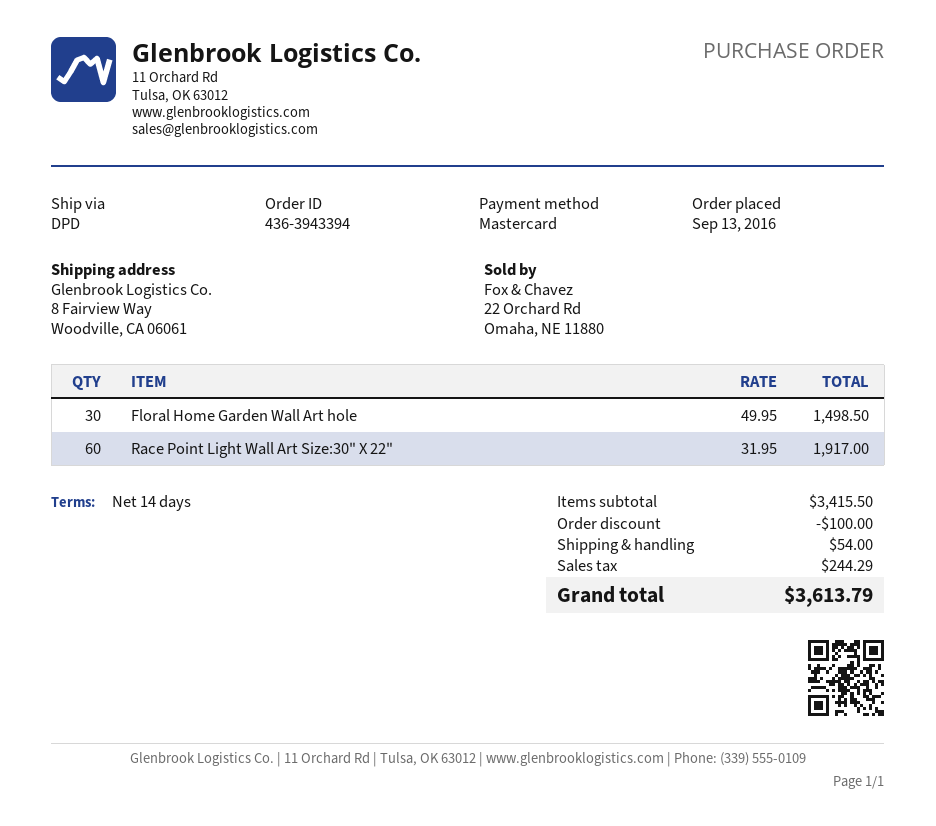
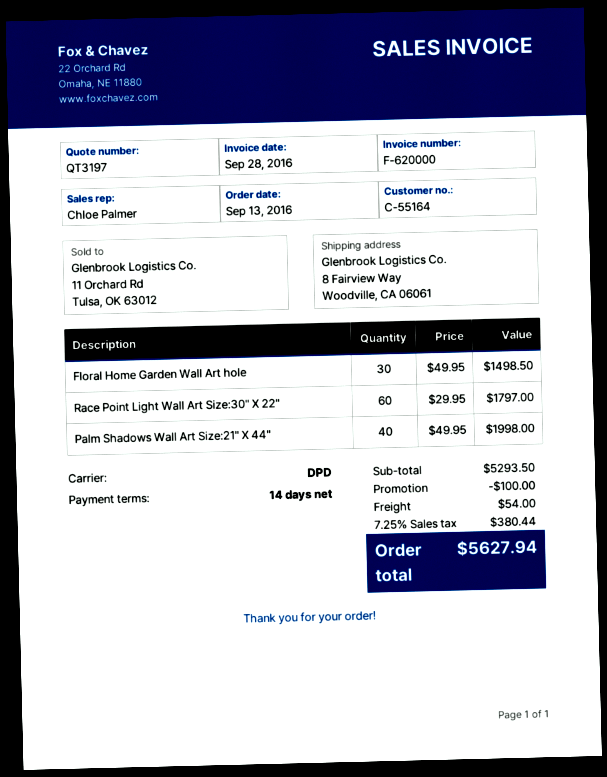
Race Point Light Wall Art Size:30" X 22": 60 x 31.95 = 1917.00 -> 60 x 29.95 = 1797.00
Palm Shadows Wall Art Size:21" X 44": none -> 40 x 49.95 = 1998.00
subtotal: 3415.50 -> 5293.50
tax: 244.29 -> 380.44
total: 3613.79 -> 5627.94

